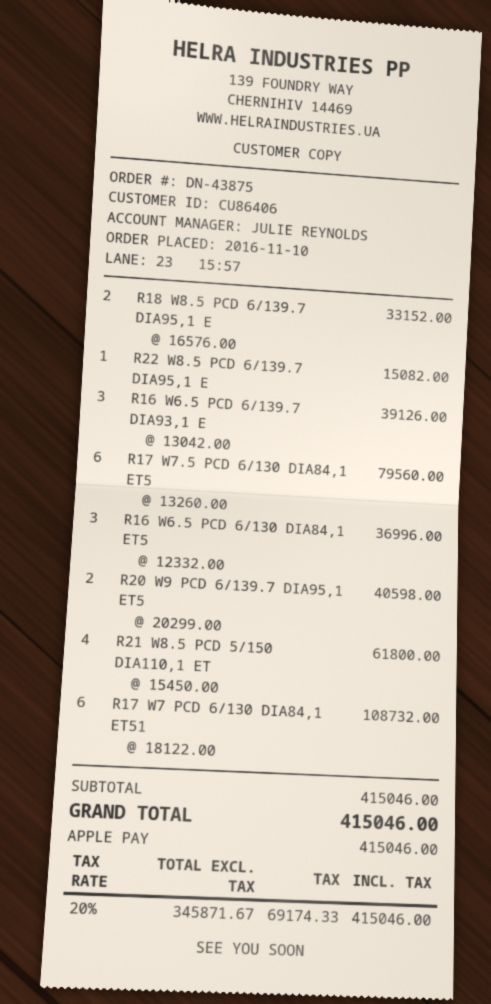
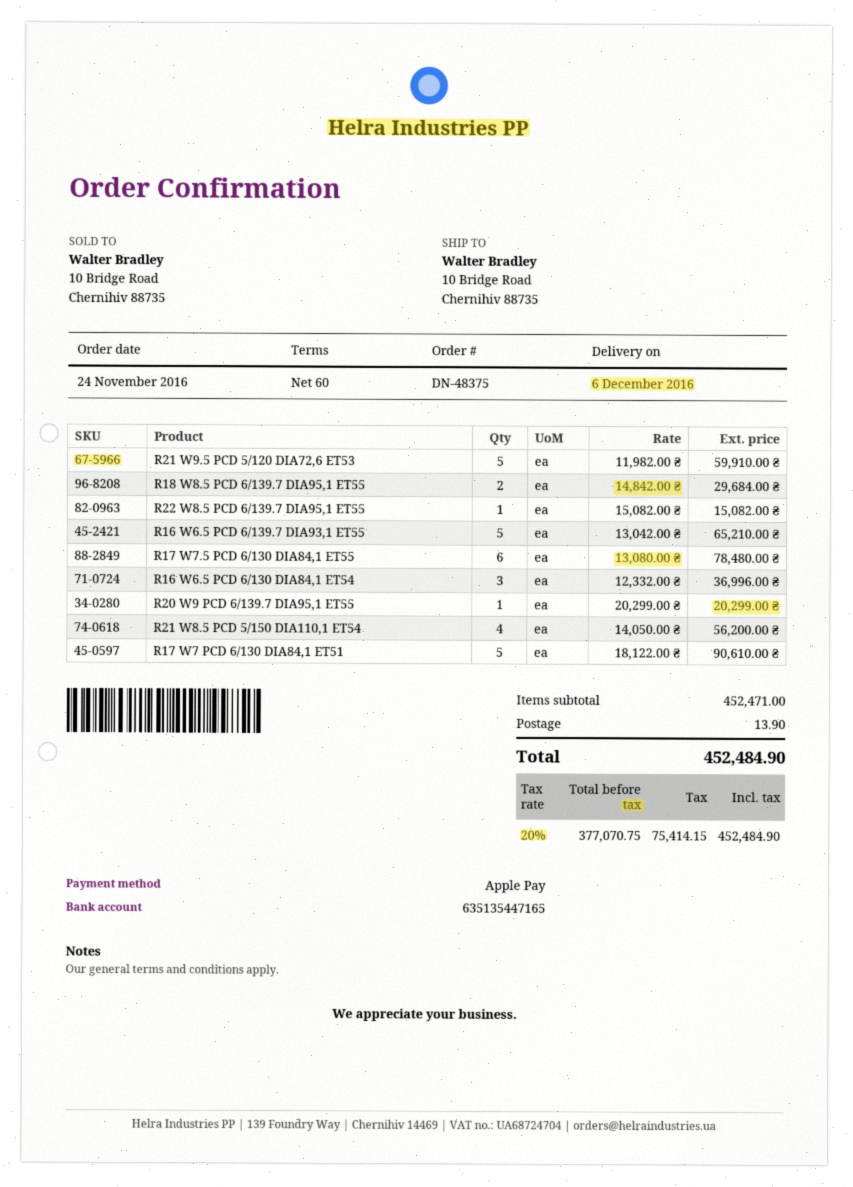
order number: DN-43875 -> DN-48375
order date: 2016-11-10 -> 2016-11-24
R18 W8.5 PCD 6/139.7 DIA95,1 E: 2 x 16576.00 = 33152.00 -> 2 x 14842.00 = 29684.00
R16 W6.5 PCD 6/139.7 DIA93,1 E: 3 x 13042.00 = 39126.00 -> 5 x 13042.00 = 65210.00
R17 W7.5 PCD 6/130 DIA84,1 ET5: 6 x 13260.00 = 79560.00 -> 6 x 13080.00 = 78480.00
R20 W9 PCD 6/139.7 DIA95,1 ET5: 2 x 20299.00 = 40598.00 -> 1 x 20299.00 = 20299.00
R21 W8.5 PCD 5/150 DIA110,1 ET: 4 x 15450.00 = 61800.00 -> 4 x 14050.00 = 56200.00
R17 W7 PCD 6/130 DIA84,1 ET51: 6 x 18122.00 = 108732.00 -> 5 x 18122.00 = 90610.00
R21 W9.5 PCD 5/120 DIA72,6 ET53: none -> 5 x 11982.00 = 59910.00
subtotal: 415046.00 -> 452471.00
shipping: none -> 13.90
net: 345871.67 -> 377070.75
tax: 20% = 69174.33 -> 20% = 75414.15
total: 415046.00 -> 452484.90

